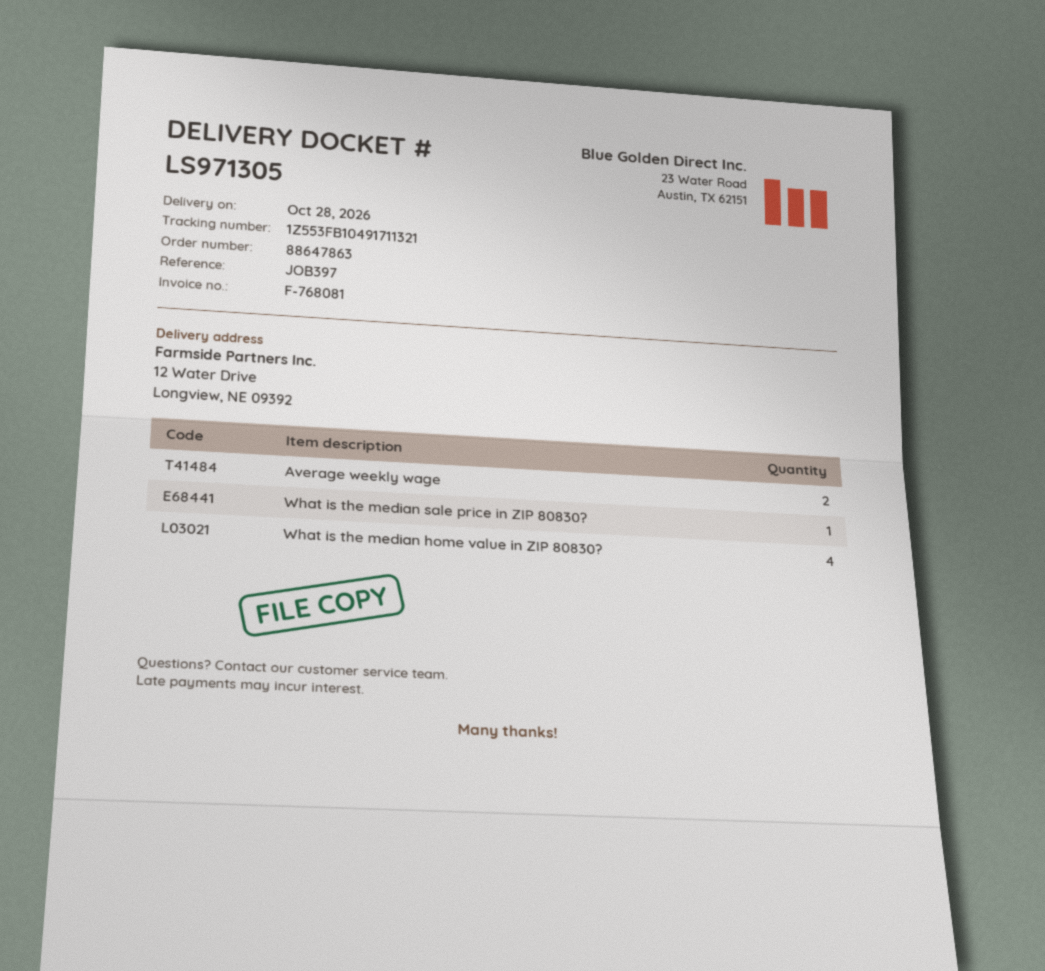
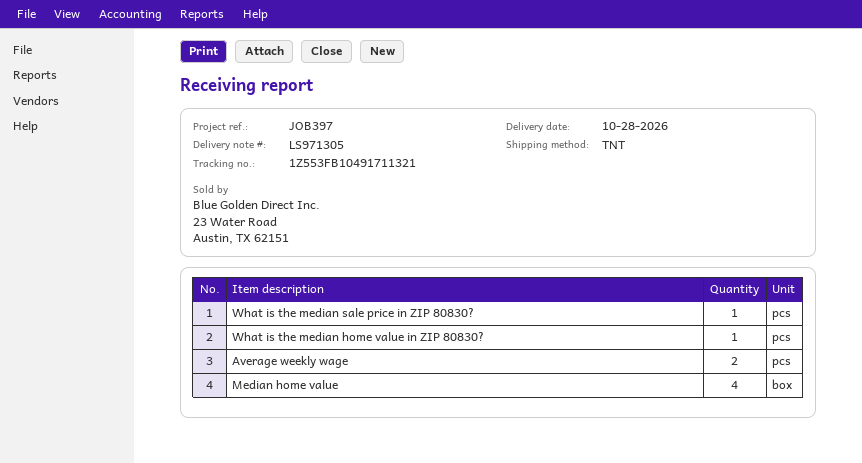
What is the median home value in ZIP 80830?: 4 -> 1
Median home value: none -> 4

